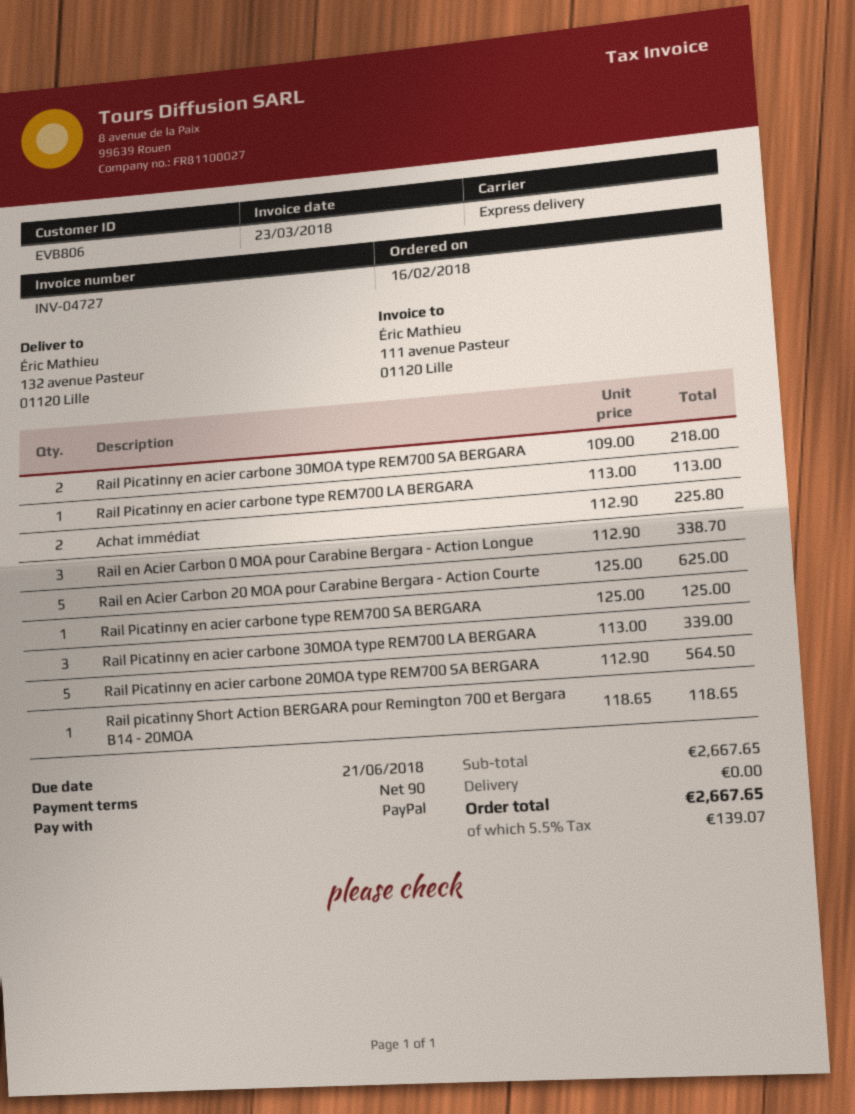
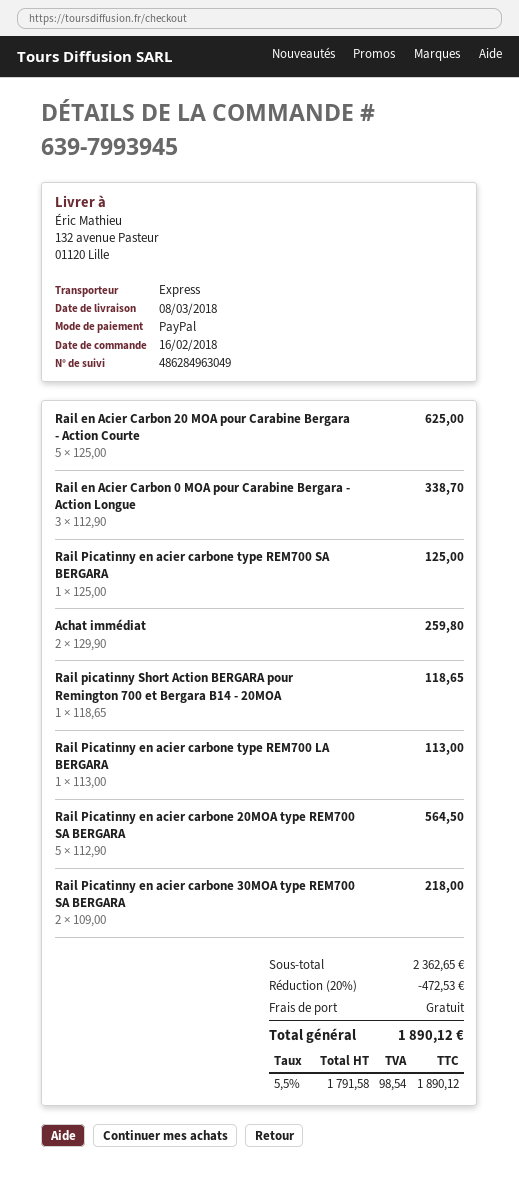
Achat immédiat: 2 x 112.90 = 225.80 -> 2 x 129.90 = 259.80
Rail Picatinny en acier carbone 30MOA type REM700 LA BERGARA: 3 x 113.00 = 339.00 -> none
subtotal: 2667.65 -> 2362.65
discount: none -> 20% = 472.53
tax: 5.5% = 139.07 -> 5.5% = 98.54
total: 2667.65 -> 1890.12

